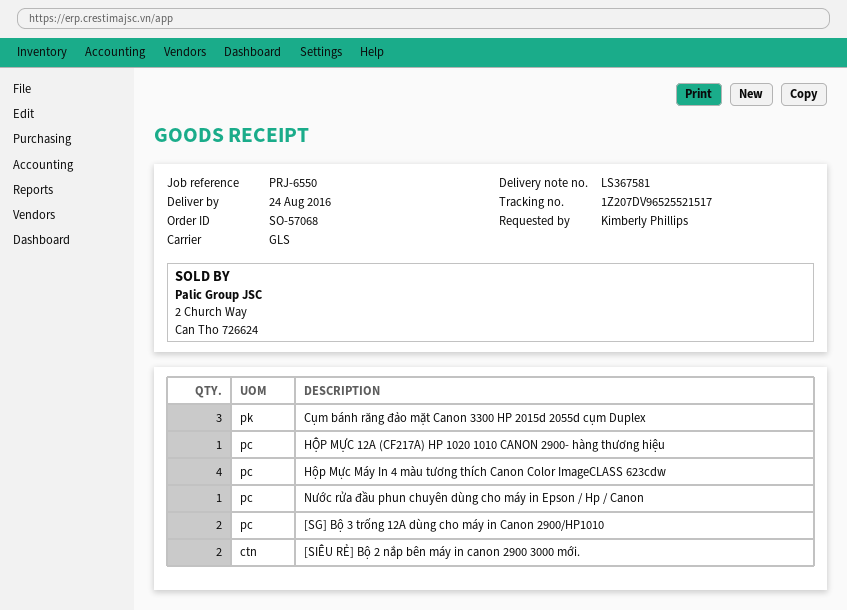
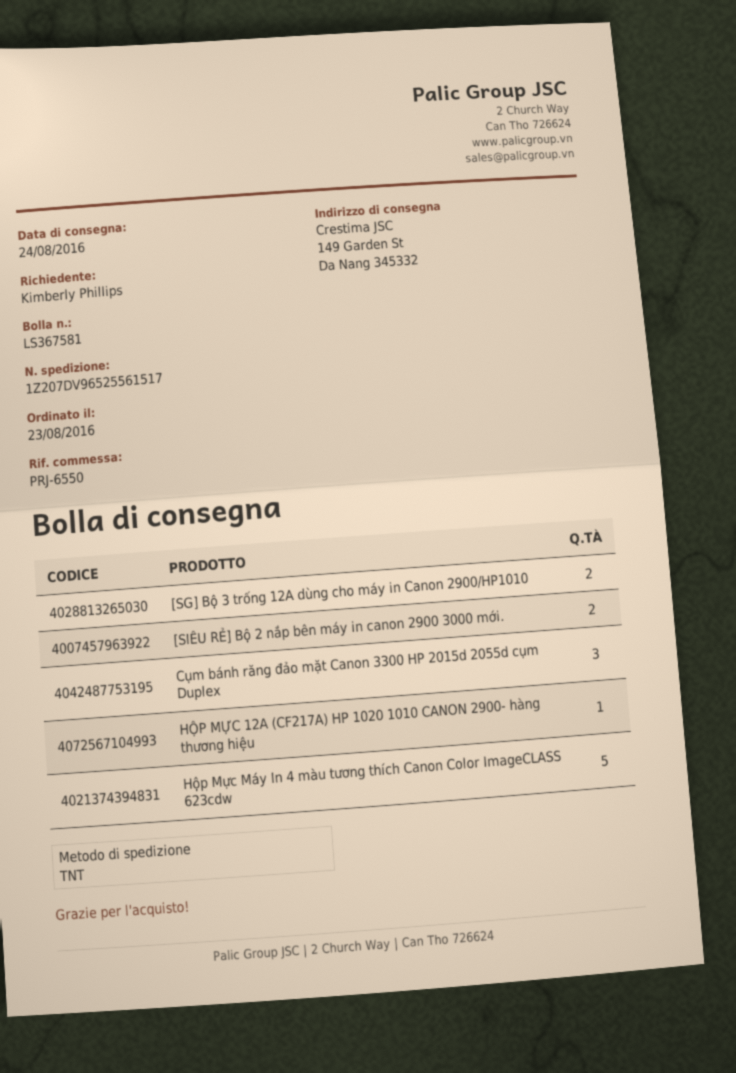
shipping method: GLS -> TNT
tracking number: 1Z207DV96525521517 -> 1Z207DV96525561517
Hộp Mực Máy In 4 màu tương thích Canon Color ImageCLASS 623cdw: 4 -> 5
Nước rửa đầu phun chuyên dùng cho máy in Epson / Hp / Canon: 1 -> none

